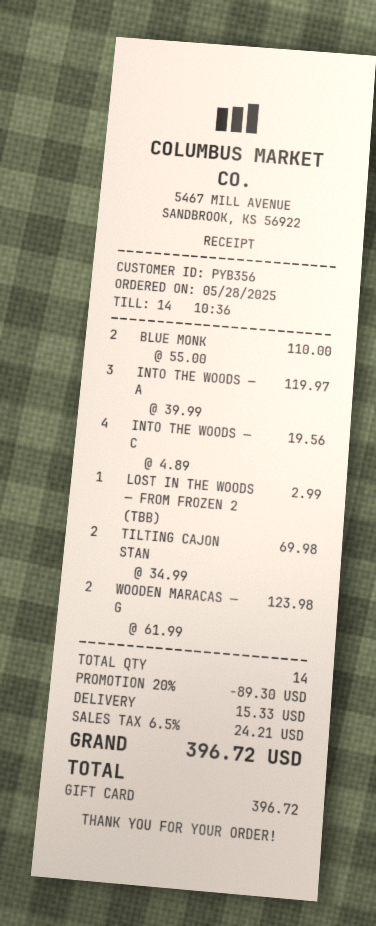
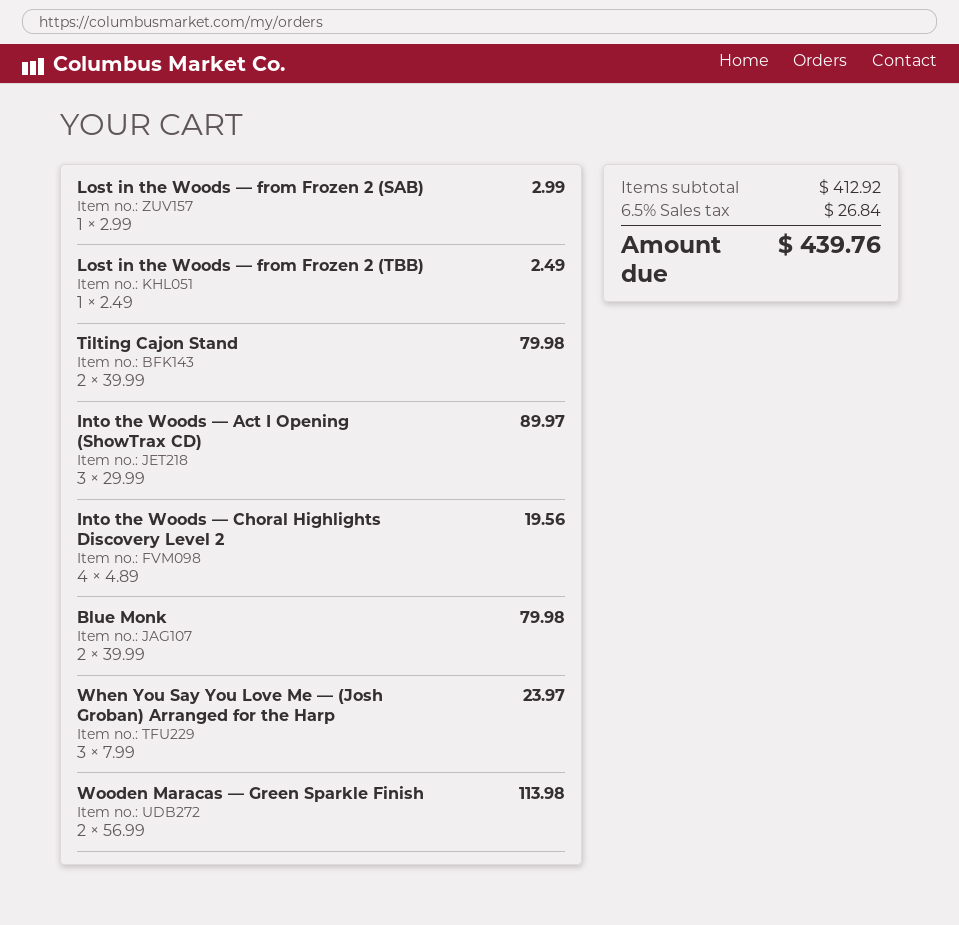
BLUE MONK: 2 x 55.00 = 110.00 -> 2 x 39.99 = 79.98
INTO THE WOODS — A: 3 x 39.99 = 119.97 -> 3 x 29.99 = 89.97
LOST IN THE WOODS — FROM FROZEN 2 (TBB): 1 x 2.99 = 2.99 -> 1 x 2.49 = 2.49
TILTING CAJON STAN: 2 x 34.99 = 69.98 -> 2 x 39.99 = 79.98
WOODEN MARACAS — G: 2 x 61.99 = 123.98 -> 2 x 56.99 = 113.98
Lost in the Woods — from Frozen 2 (SAB): none -> 1 x 2.99 = 2.99
When You Say You Love Me — (Josh Groban) Arranged for the Harp: none -> 3 x 7.99 = 23.97
discount: 20% = 89.30 -> none
shipping: 15.33 -> none
tax: 6.5% = 24.21 -> 6.5% = 26.84
total: 396.72 -> 439.76

